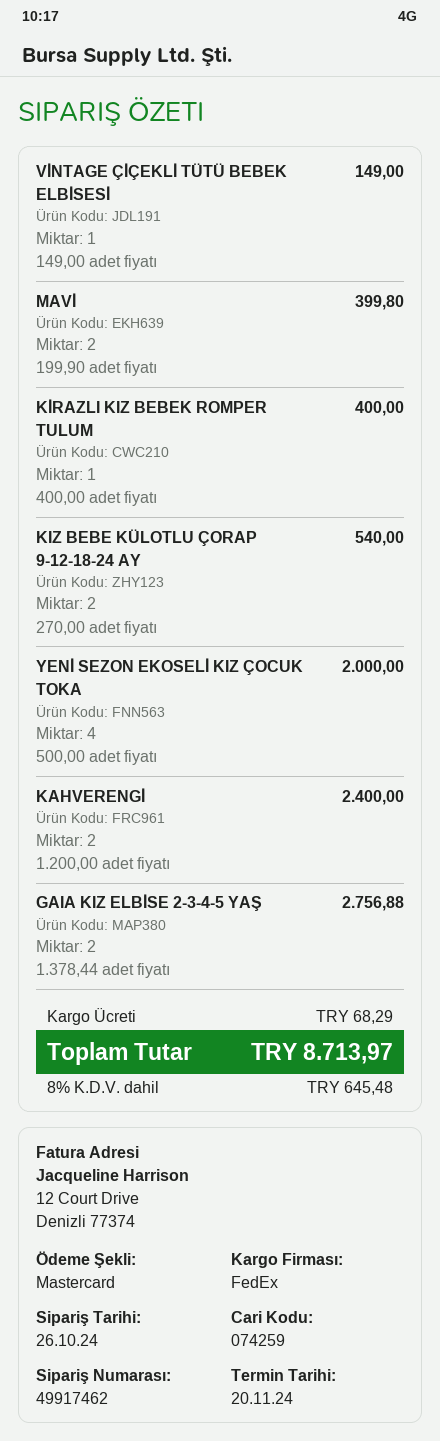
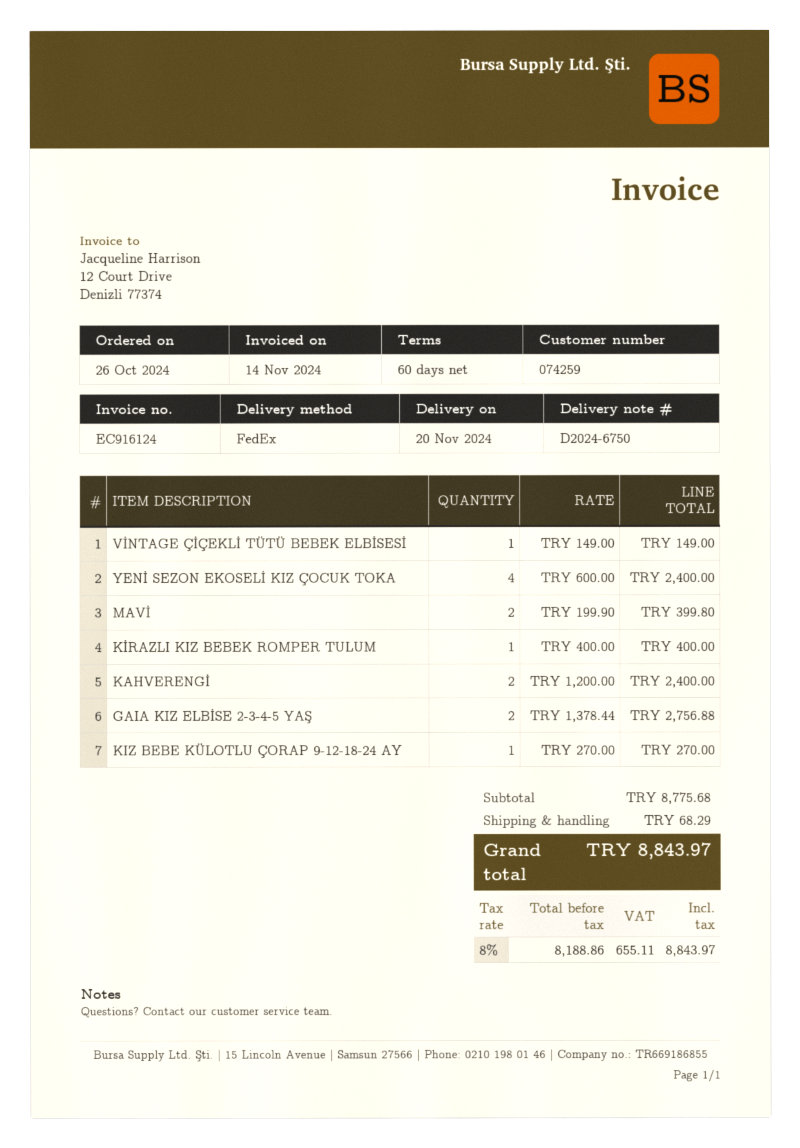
KIZ BEBE KÜLOTLU ÇORAP 9-12-18-24 AY: 2 x 270.00 = 540.00 -> 1 x 270.00 = 270.00
YENİ SEZON EKOSELİ KIZ ÇOCUK TOKA: 4 x 500.00 = 2000.00 -> 4 x 600.00 = 2400.00
tax: 8% = 645.48 -> 8% = 655.11
total: 8713.97 -> 8843.97

